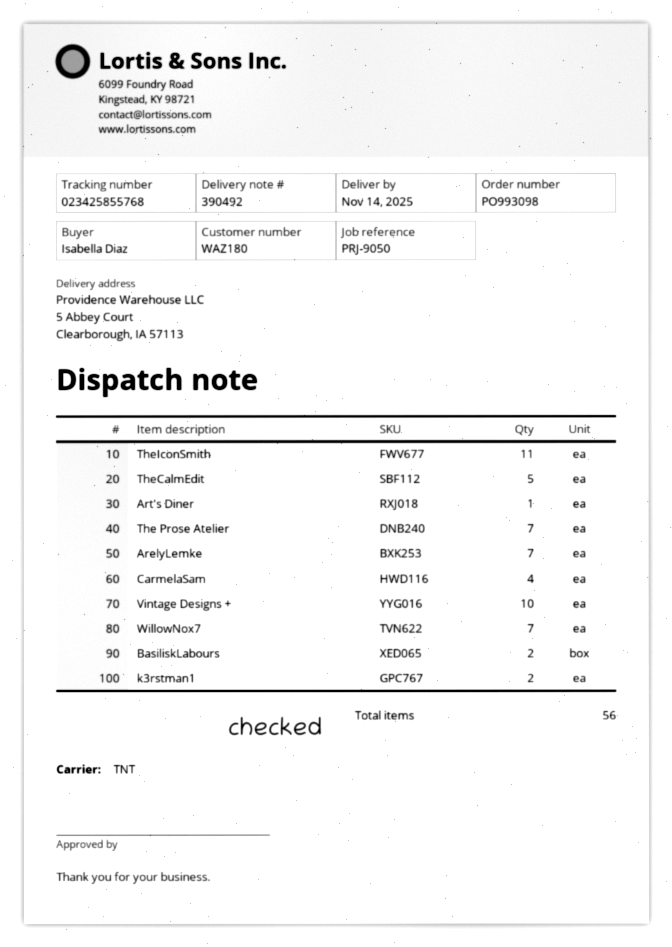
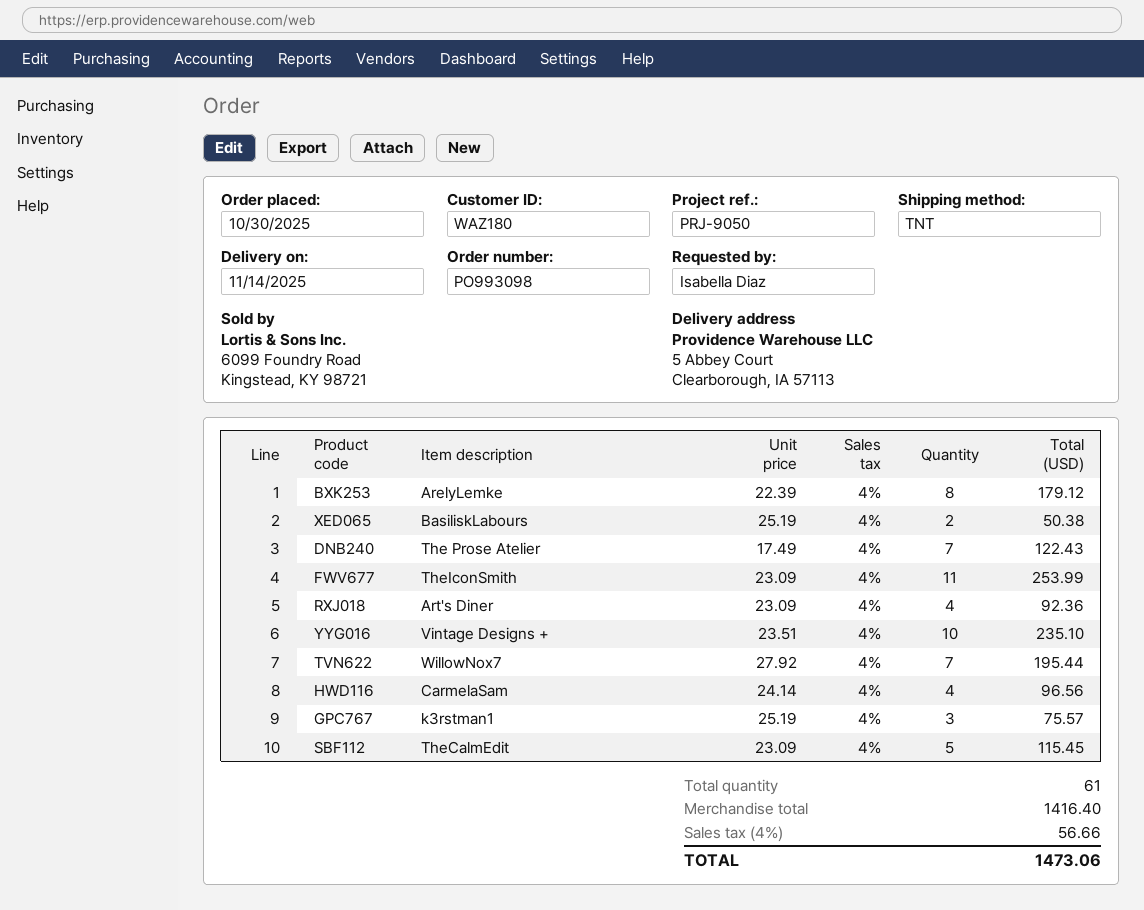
Art's Diner: 1 -> 4
ArelyLemke: 7 -> 8
k3rstman1: 2 -> 3
total quantity: 56 -> 61

